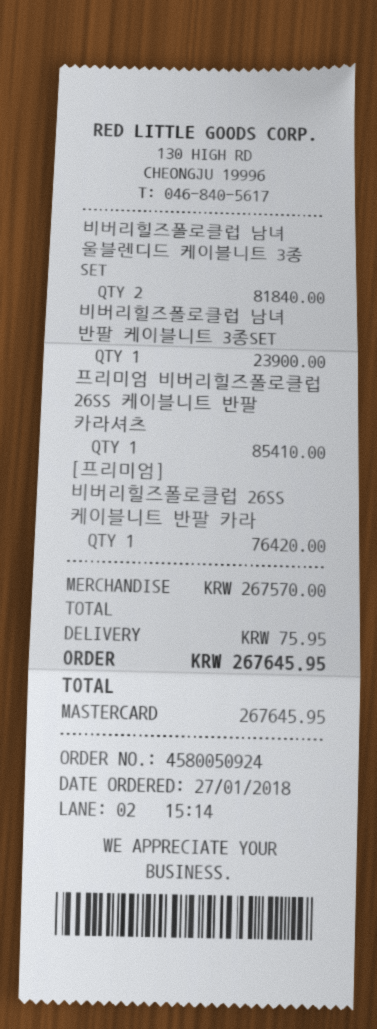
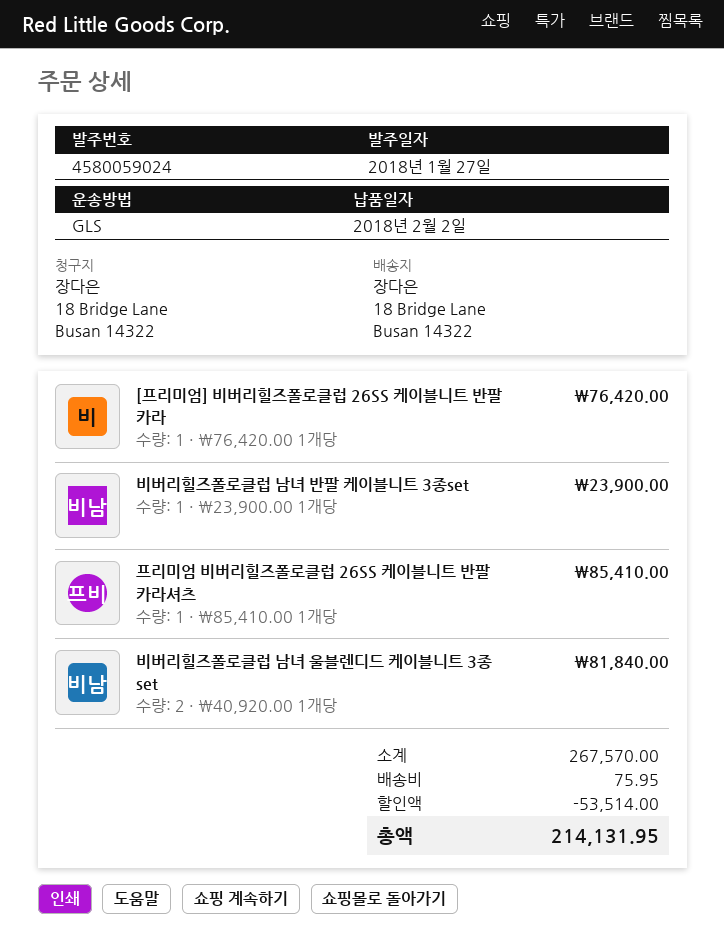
order number: 4580050924 -> 4580059024
discount: none -> 53514.00
total: 267645.95 -> 214131.95

